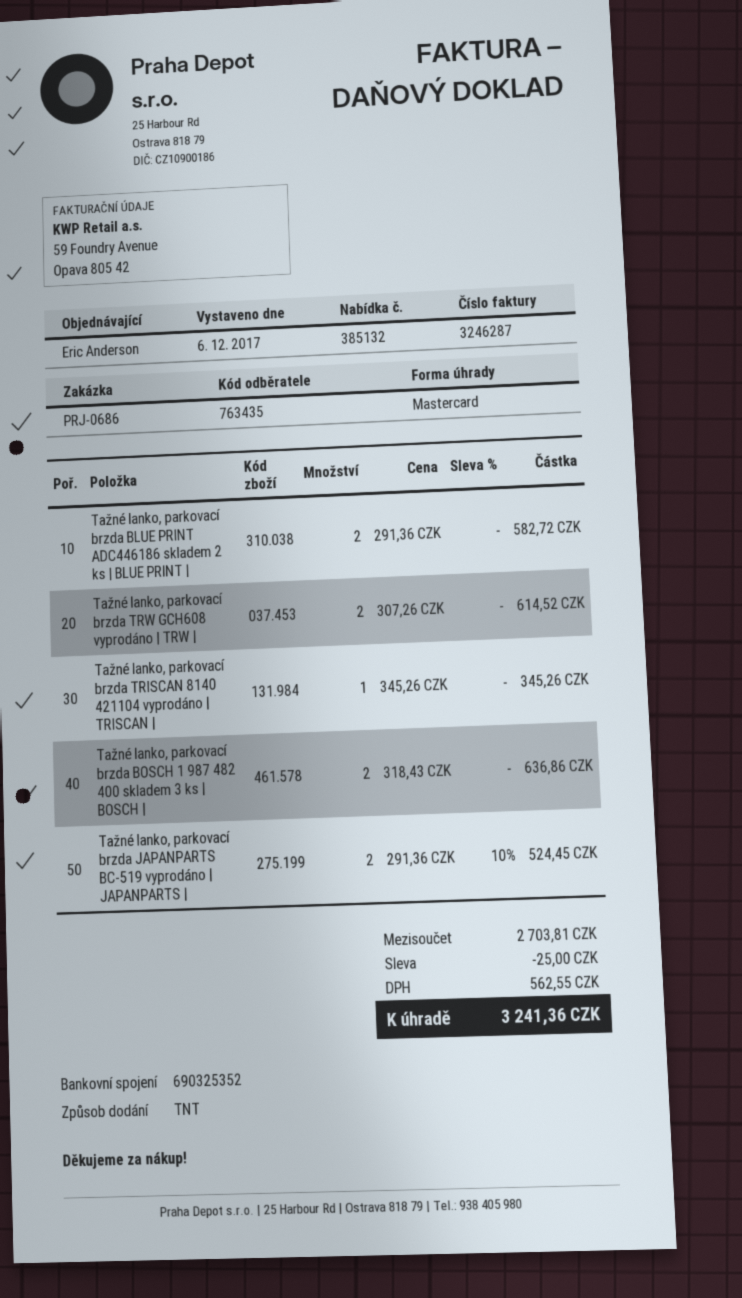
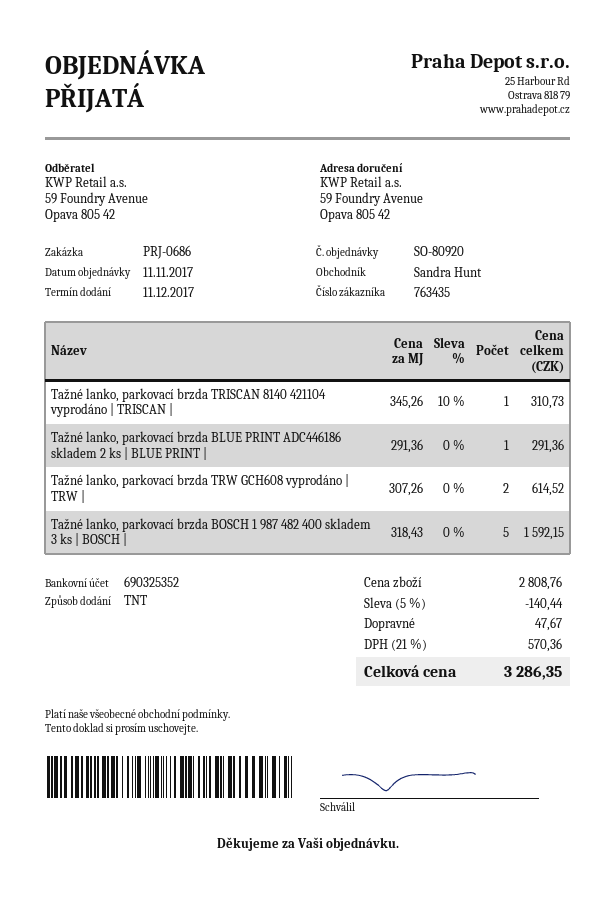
Tažné lanko, parkovací brzda BLUE PRINT ADC446186 skladem 2 ks | BLUE PRINT |: 2 x 291.36 = 582.72 -> 1 x 291.36 = 291.36
Tažné lanko, parkovací brzda TRISCAN 8140 421104 vyprodáno | TRISCAN |: 1 x 345.26 = 345.26 -> 1 x 345.26 - 10% = 310.73
Tažné lanko, parkovací brzda BOSCH 1 987 482 400 skladem 3 ks | BOSCH |: 2 x 318.43 = 636.86 -> 5 x 318.43 = 1592.15
Tažné lanko, parkovací brzda JAPANPARTS BC-519 vyprodáno | JAPANPARTS |: 2 x 291.36 - 10% = 524.45 -> none
subtotal: 2703.81 -> 2808.76
discount: 25.00 -> 140.44
shipping: none -> 47.67
tax: 562.55 -> 570.36
total: 3241.36 -> 3286.35

